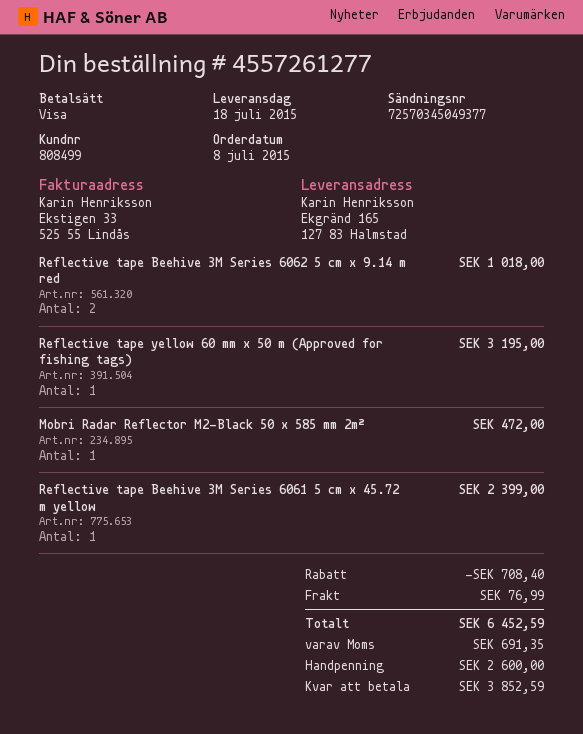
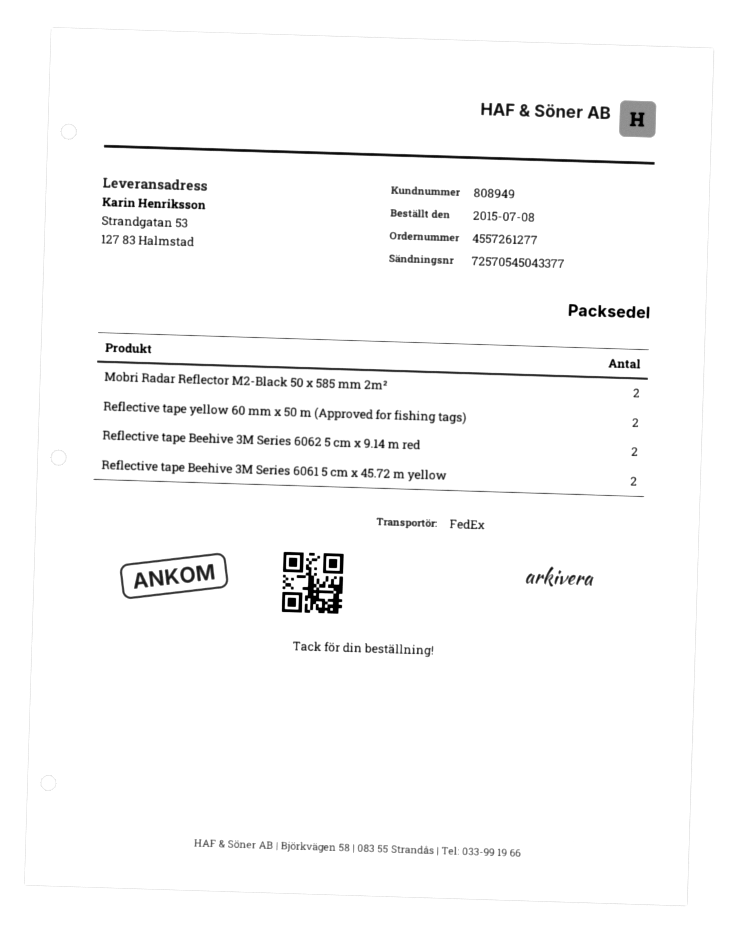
customer number: 808499 -> 808949
tracking number: 72570345049377 -> 72570545043377
ship to: Ekgränd 165, 127 83 Halmstad -> Strandgatan 53, 127 83 Halmstad
Reflective tape yellow 60 mm x 50 m (Approved for fishing tags): 1 -> 2
Mobri Radar Reflector M2-Black 50 x 585 mm 2m²: 1 -> 2
Reflective tape Beehive 3M Series 6061 5 cm x 45.72 m yellow: 1 -> 2

